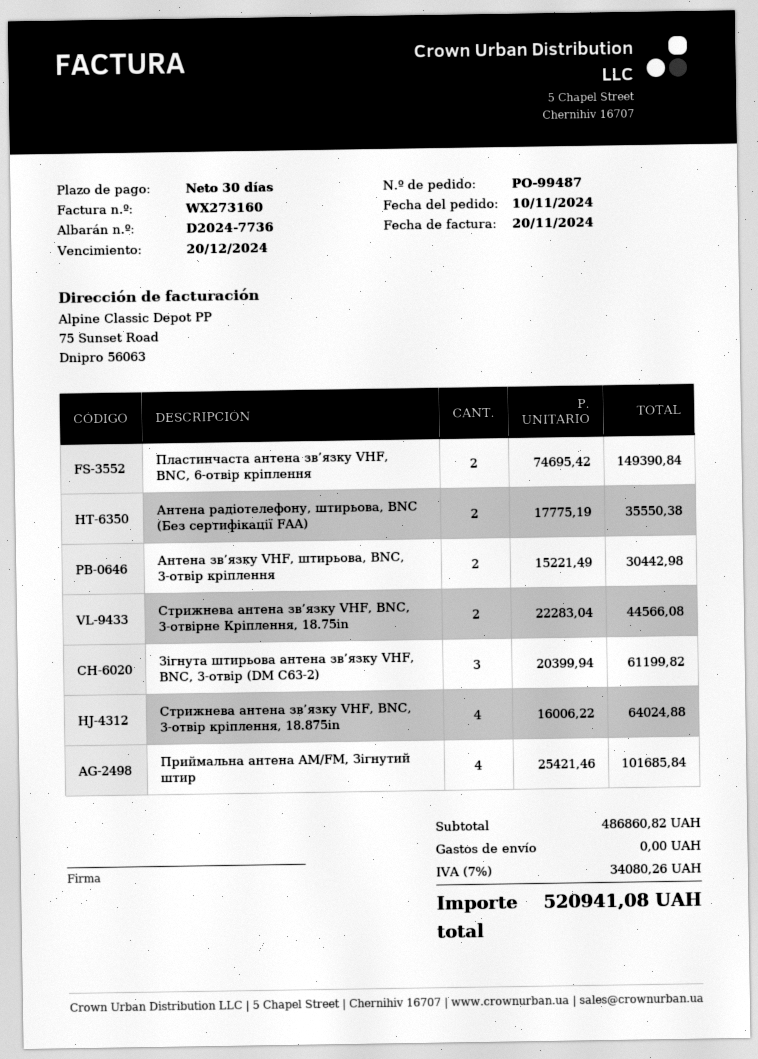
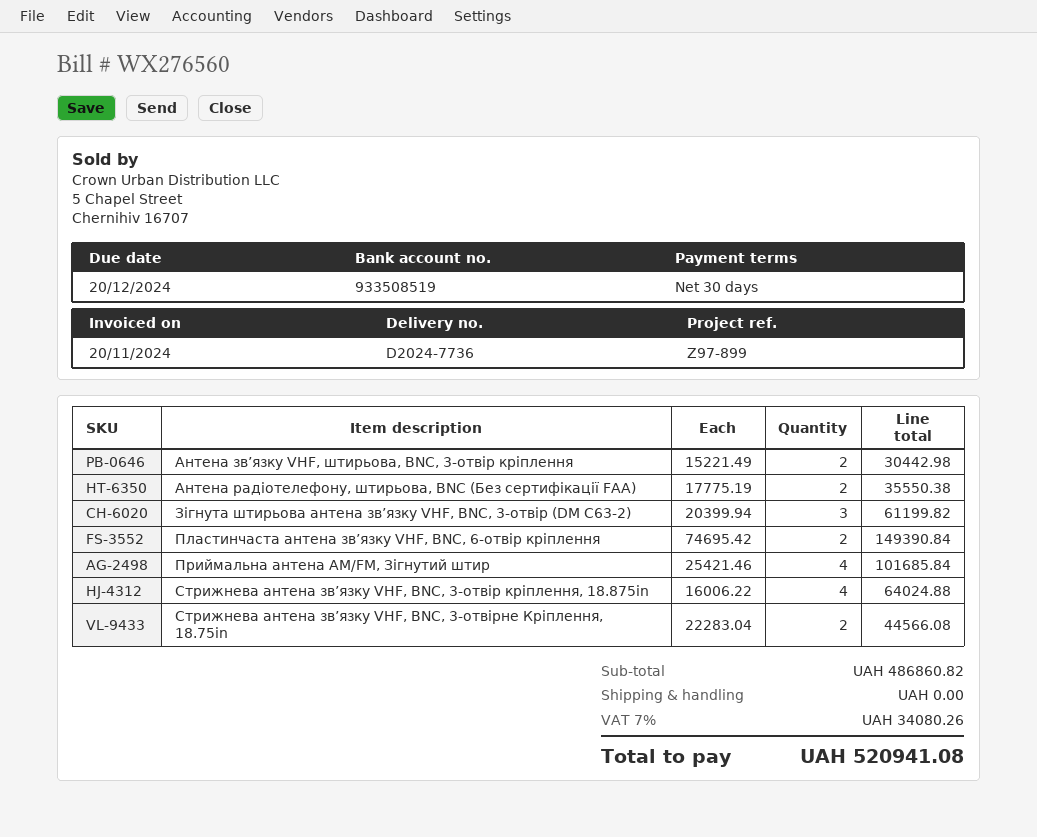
invoice number: WX273160 -> WX276560

